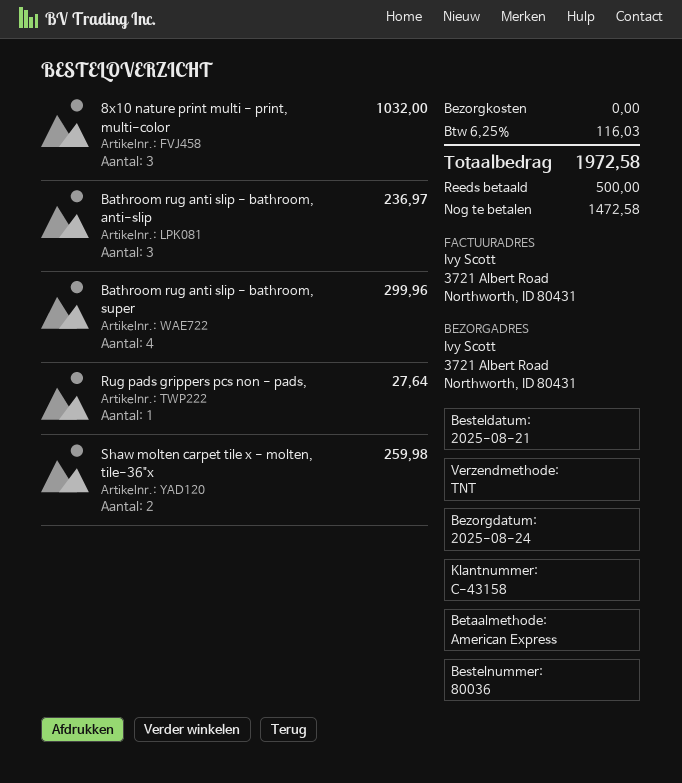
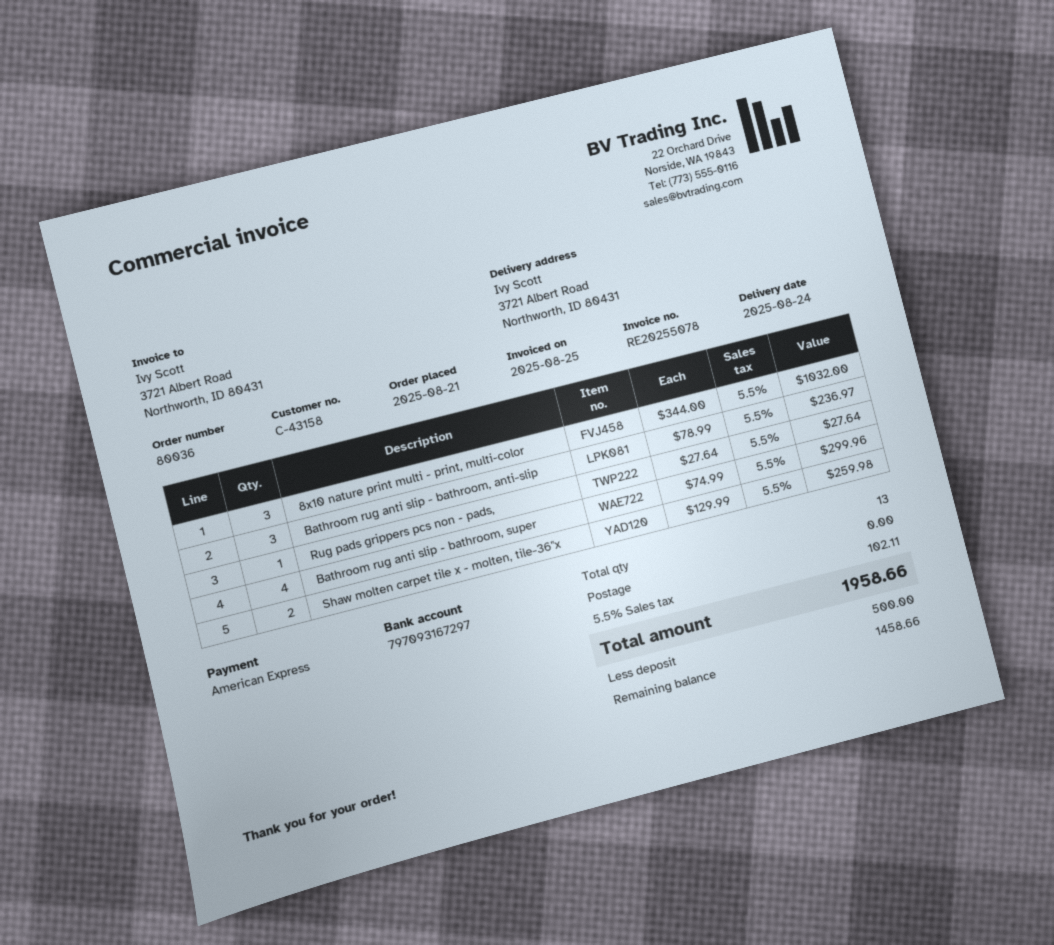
tax: 6.25% = 116.03 -> 5.5% = 102.11
total: 1972.58 -> 1958.66
balance: 1472.58 -> 1458.66

